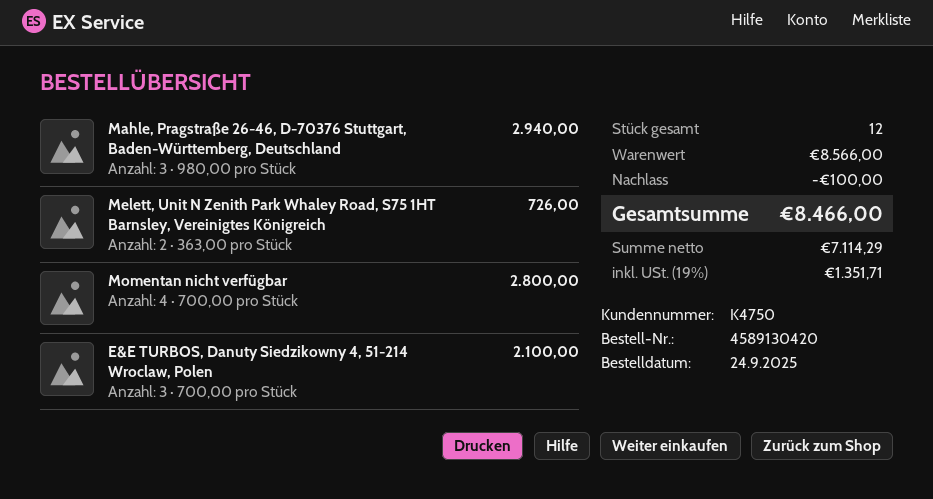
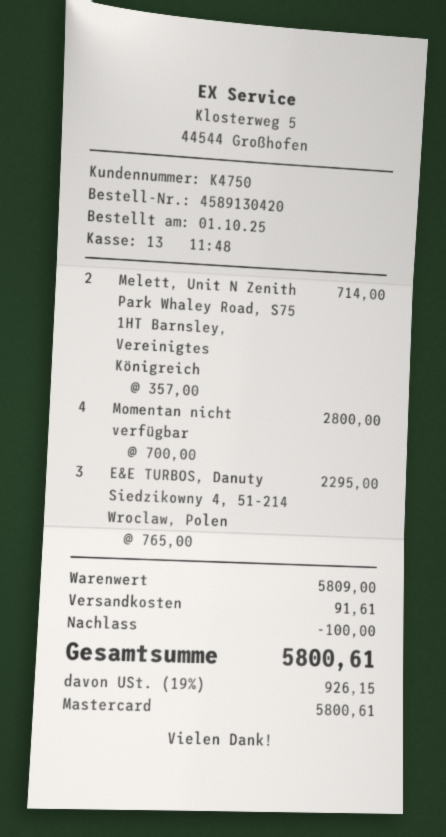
order date: 2025-09-24 -> 2025-10-01
Mahle, Pragstraße 26-46, D-70376 Stuttgart, Baden-Württemberg, Deutschland: 3 x 980.00 = 2940.00 -> none
Melett, Unit N Zenith Park Whaley Road, S75 1HT Barnsley, Vereinigtes Königreich: 2 x 363.00 = 726.00 -> 2 x 357.00 = 714.00
E&E TURBOS, Danuty Siedzikowny 4, 51-214 Wroclaw, Polen: 3 x 700.00 = 2100.00 -> 3 x 765.00 = 2295.00
subtotal: 8566.00 -> 5809.00
shipping: none -> 91.61
tax: 19% = 1351.71 -> 19% = 926.15
total: 8466.00 -> 5800.61

